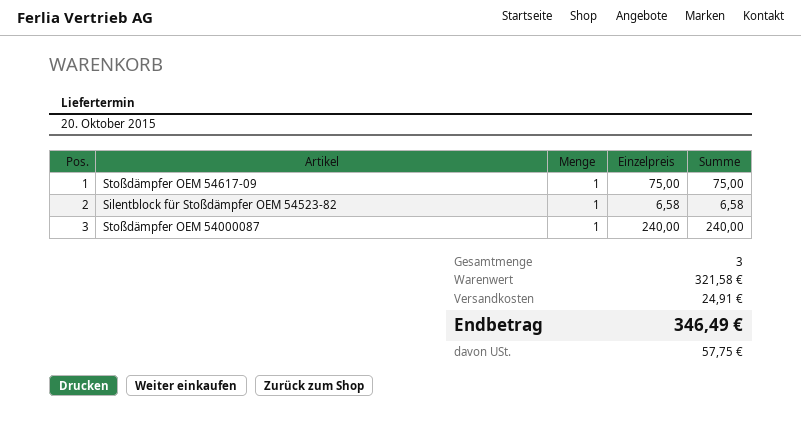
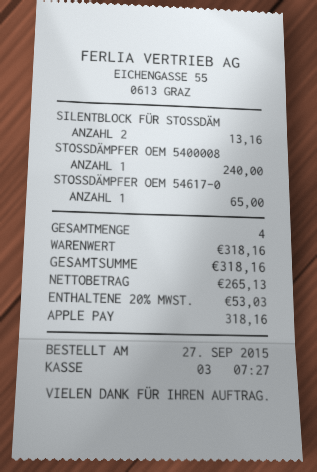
Stoßdämpfer OEM 54617-09: 1 for 75.00 -> 1 for 65.00
Silentblock für Stoßdämpfer OEM 54523-82: 1 for 6.58 -> 2 for 13.16
total quantity: 3 -> 4
subtotal: 321.58 -> 318.16
shipping: 24.91 -> none
tax: 57.75 -> 53.03
total: 346.49 -> 318.16

